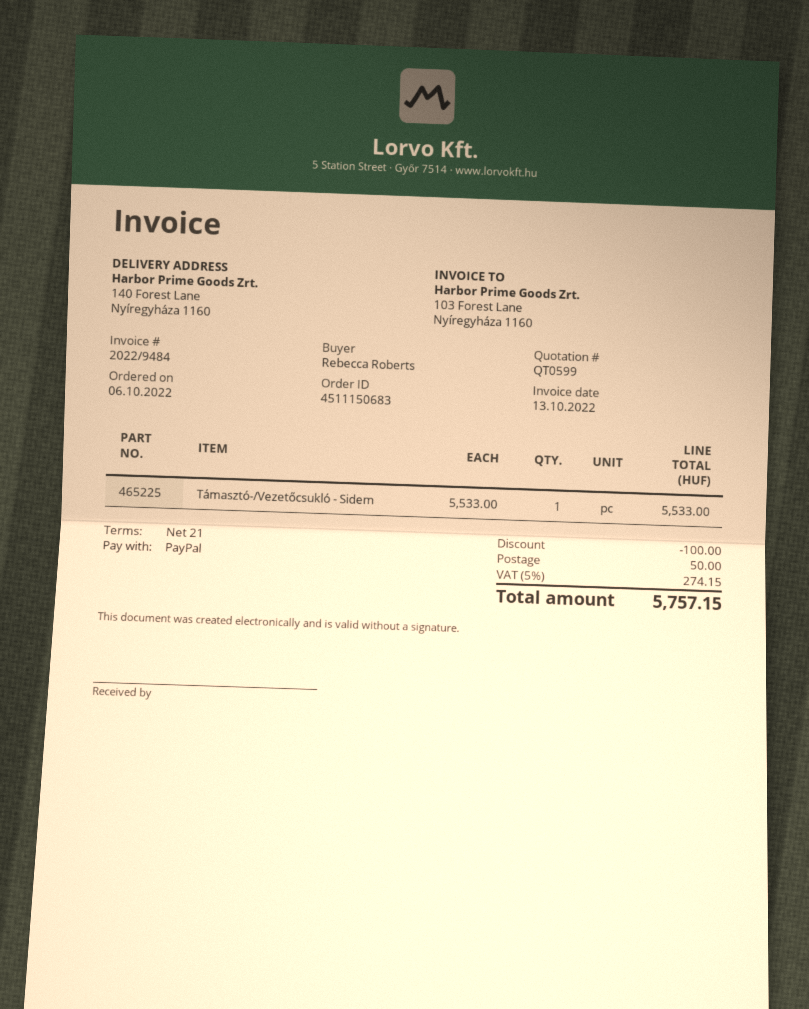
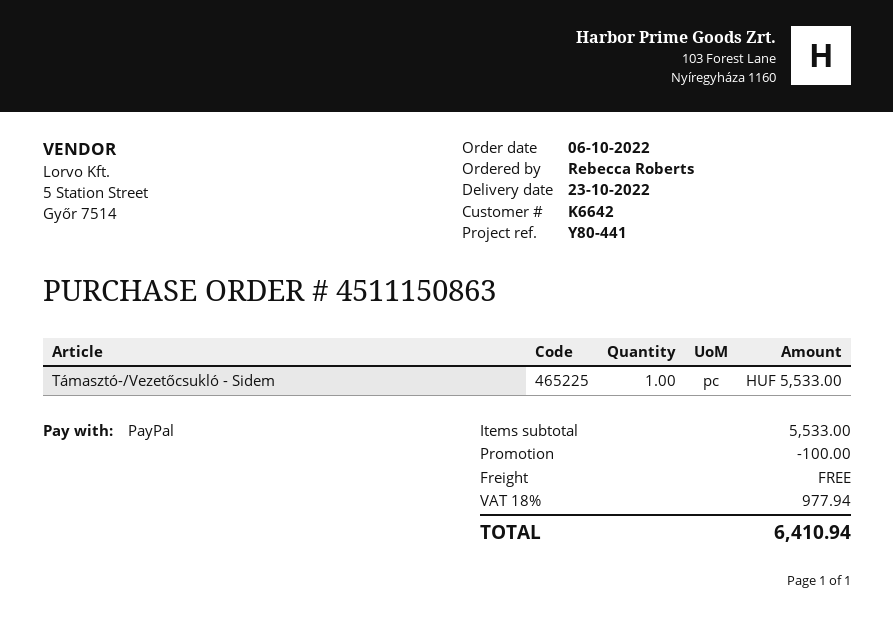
order number: 4511150683 -> 4511150863
shipping: 50.00 -> 0.00
tax: 5% = 274.15 -> 18% = 977.94
total: 5757.15 -> 6410.94

